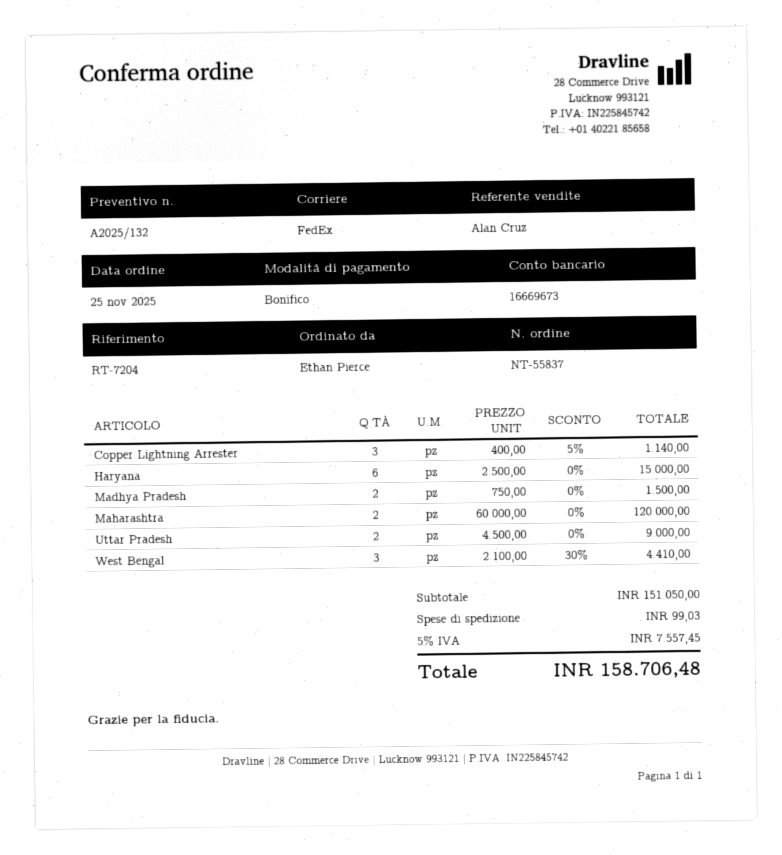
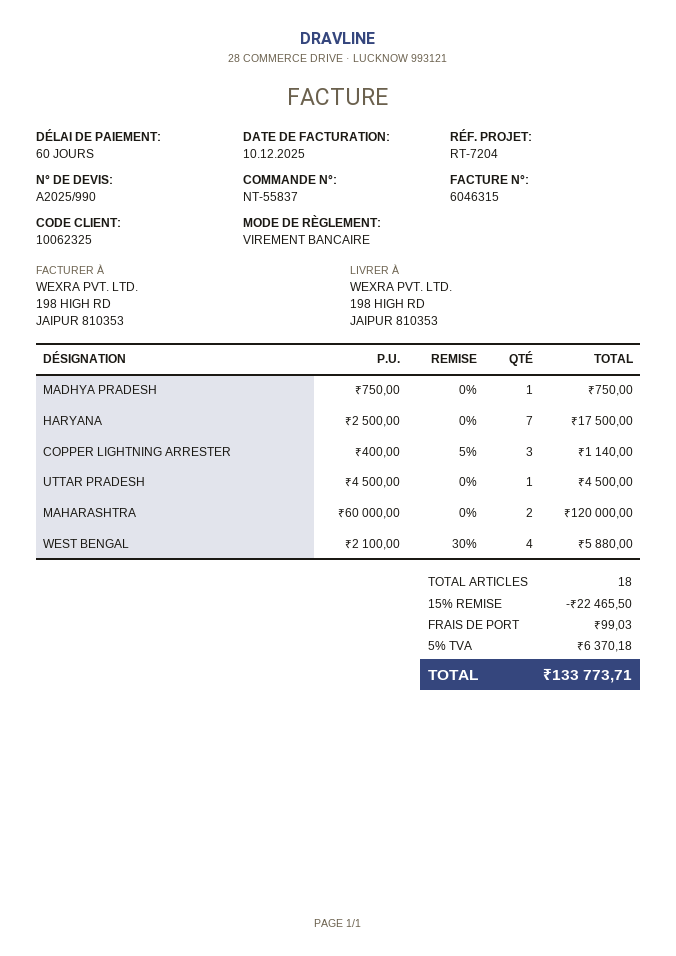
quote number: A2025/132 -> A2025/990
Haryana: 6 x 2500.00 = 15000.00 -> 7 x 2500.00 = 17500.00
Madhya Pradesh: 2 x 750.00 = 1500.00 -> 1 x 750.00 = 750.00
Uttar Pradesh: 2 x 4500.00 = 9000.00 -> 1 x 4500.00 = 4500.00
West Bengal: 3 x 2100.00 - 30% = 4410.00 -> 4 x 2100.00 - 30% = 5880.00
discount: none -> 15% = 22465.50
tax: 5% = 7557.45 -> 5% = 6370.18
total: 158706.48 -> 133773.71

